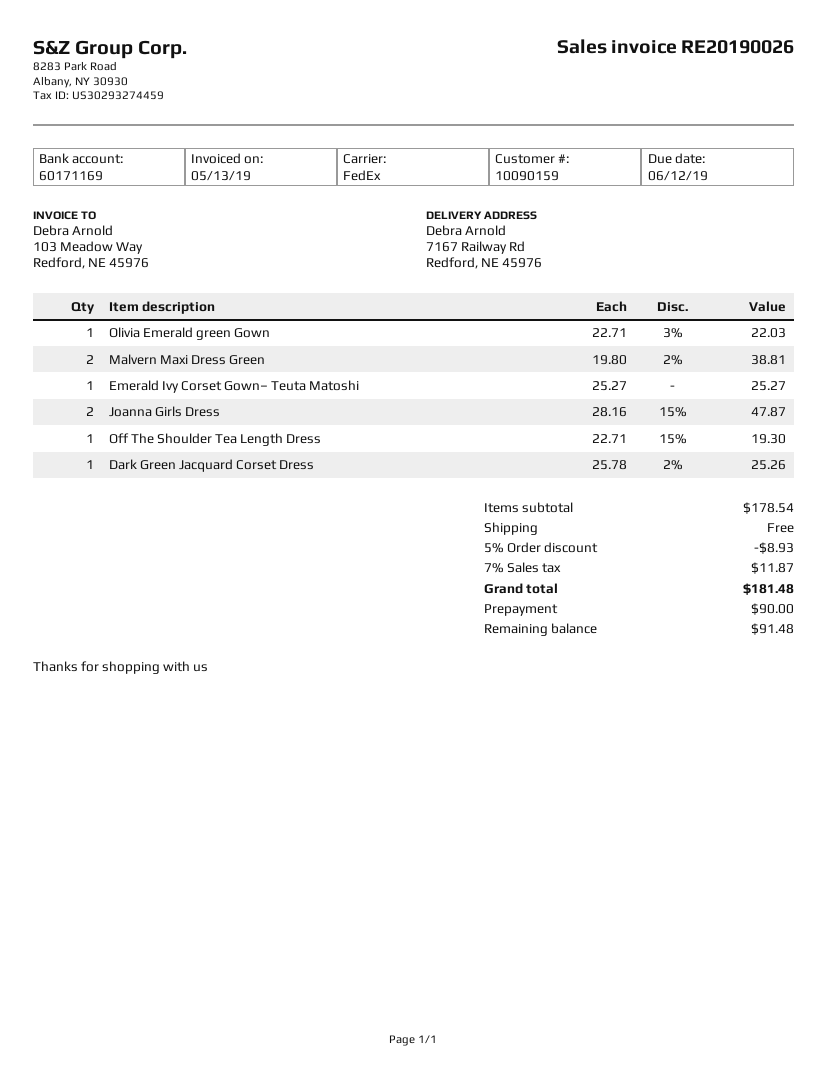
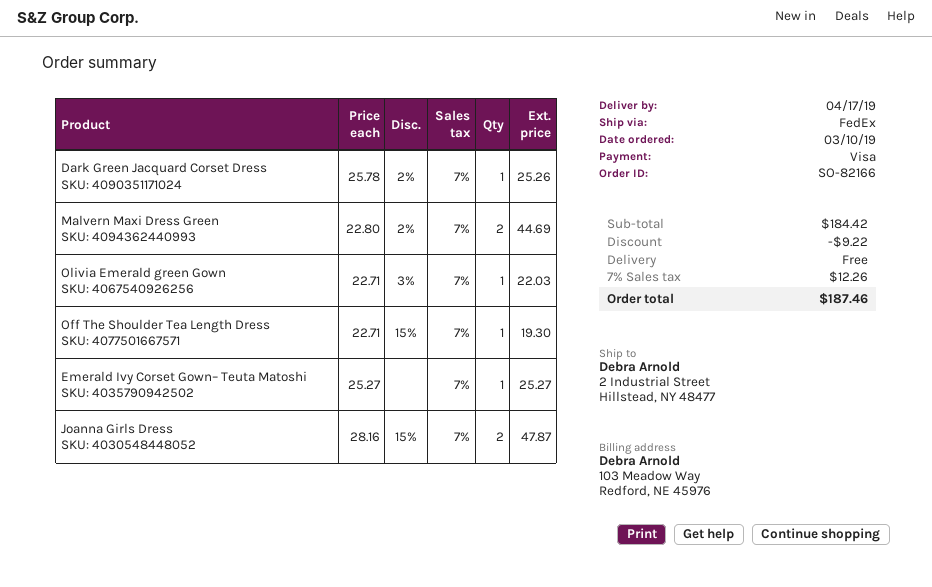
ship to: 7167 Railway Rd, Redford, NE 45976 -> 2 Industrial Street, Hillstead, NY 48477
Malvern Maxi Dress Green: 2 x 19.80 - 2% = 38.81 -> 2 x 22.80 - 2% = 44.69
subtotal: 178.54 -> 184.42
discount: 8.93 -> 9.22
tax: 7% = 11.87 -> 7% = 12.26
total: 181.48 -> 187.46

